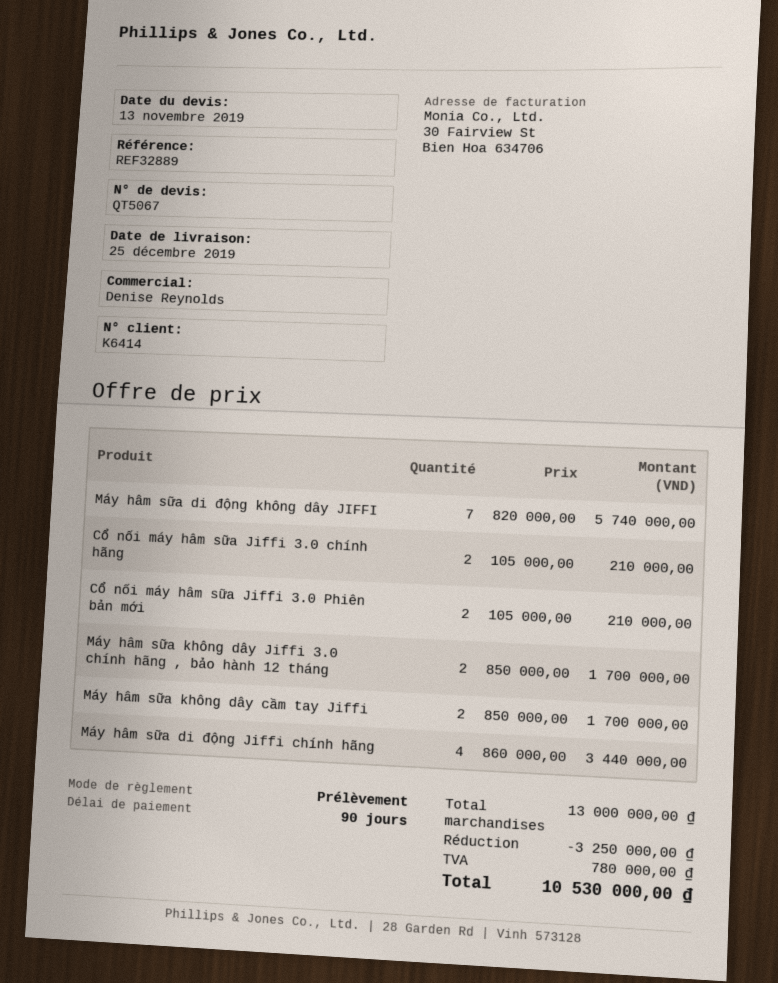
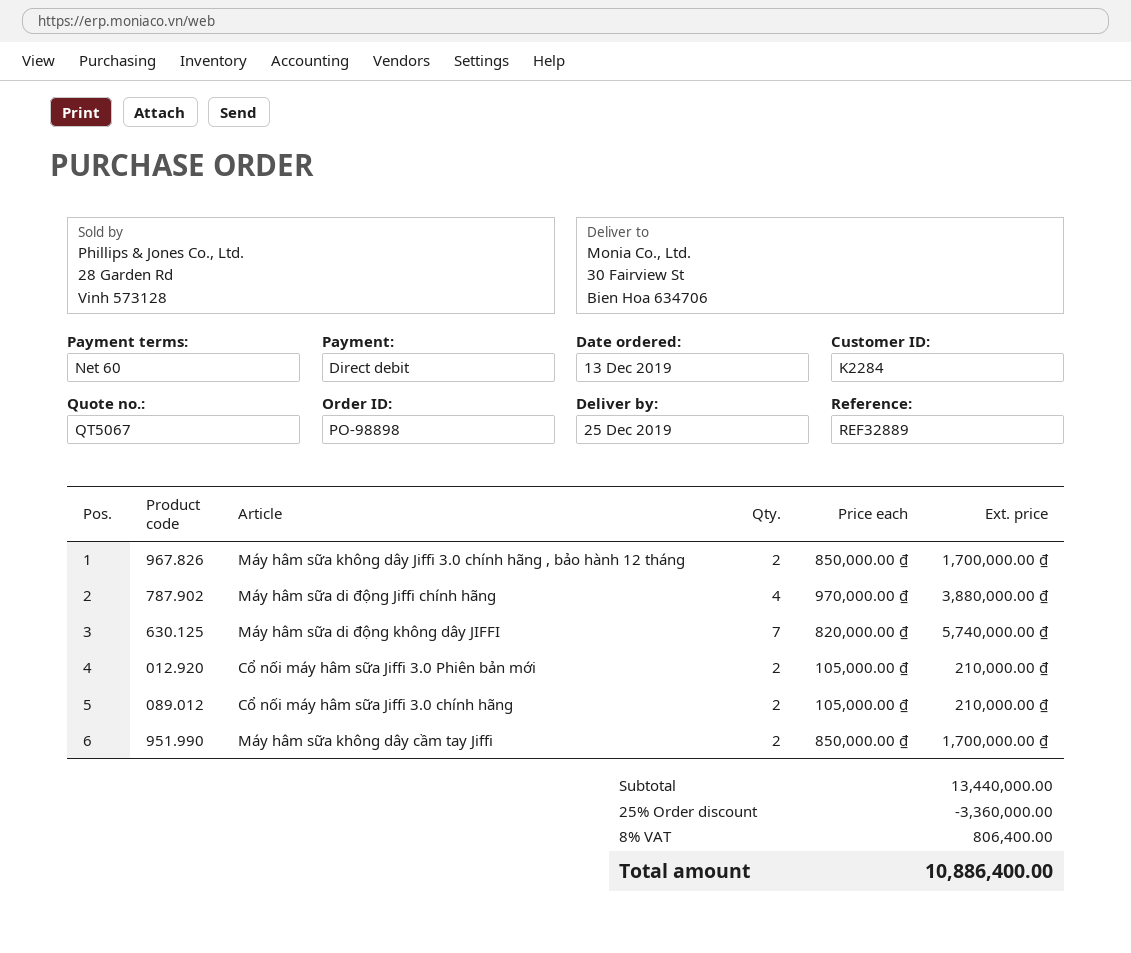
payment terms: 90 days -> 60 days
customer number: K6414 -> K2284
Máy hâm sữa di động Jiffi chính hãng: 4 x 860000.00 = 3440000.00 -> 4 x 970000.00 = 3880000.00
subtotal: 13000000.00 -> 13440000.00
discount: 3250000.00 -> 3360000.00
tax: 780000.00 -> 806400.00
total: 10530000.00 -> 10886400.00

